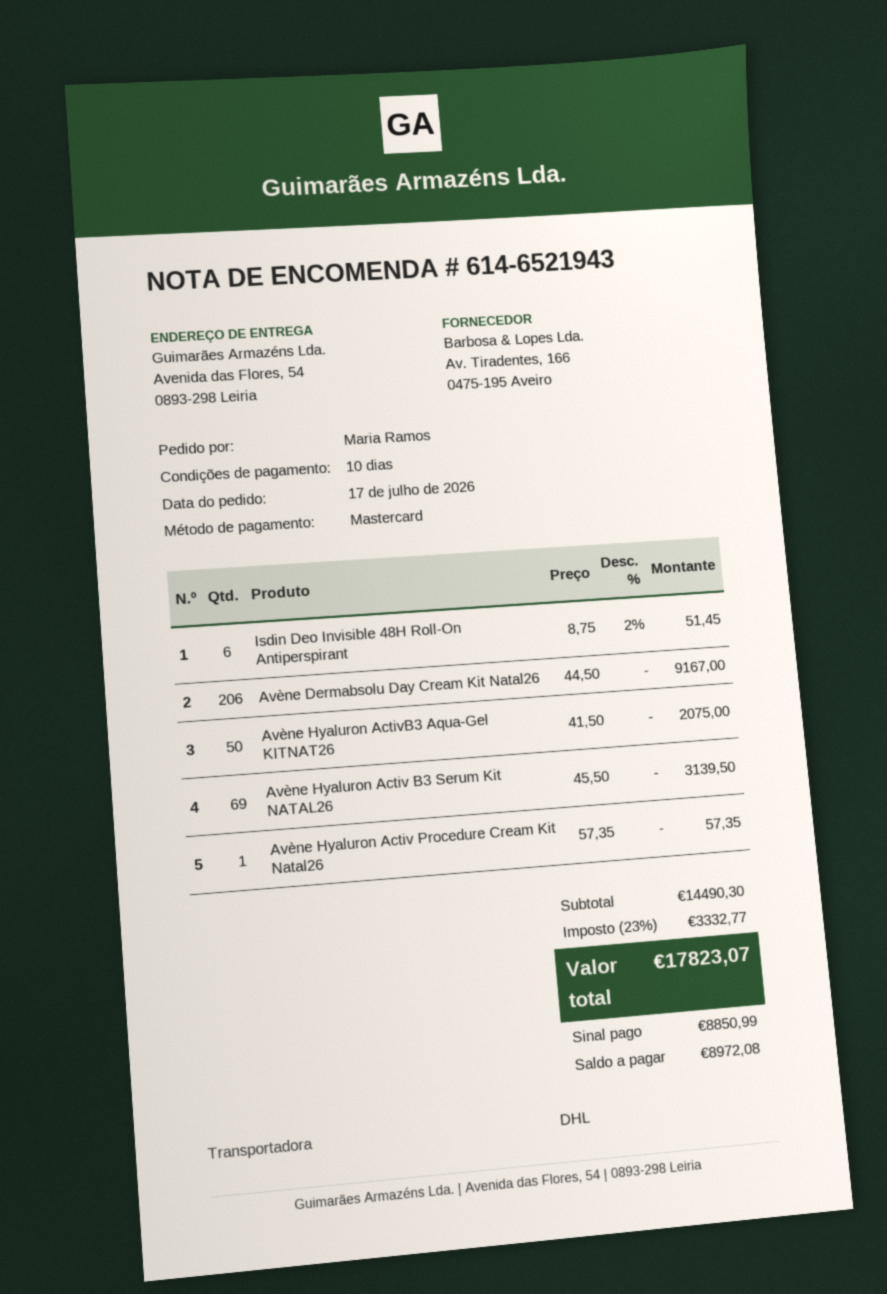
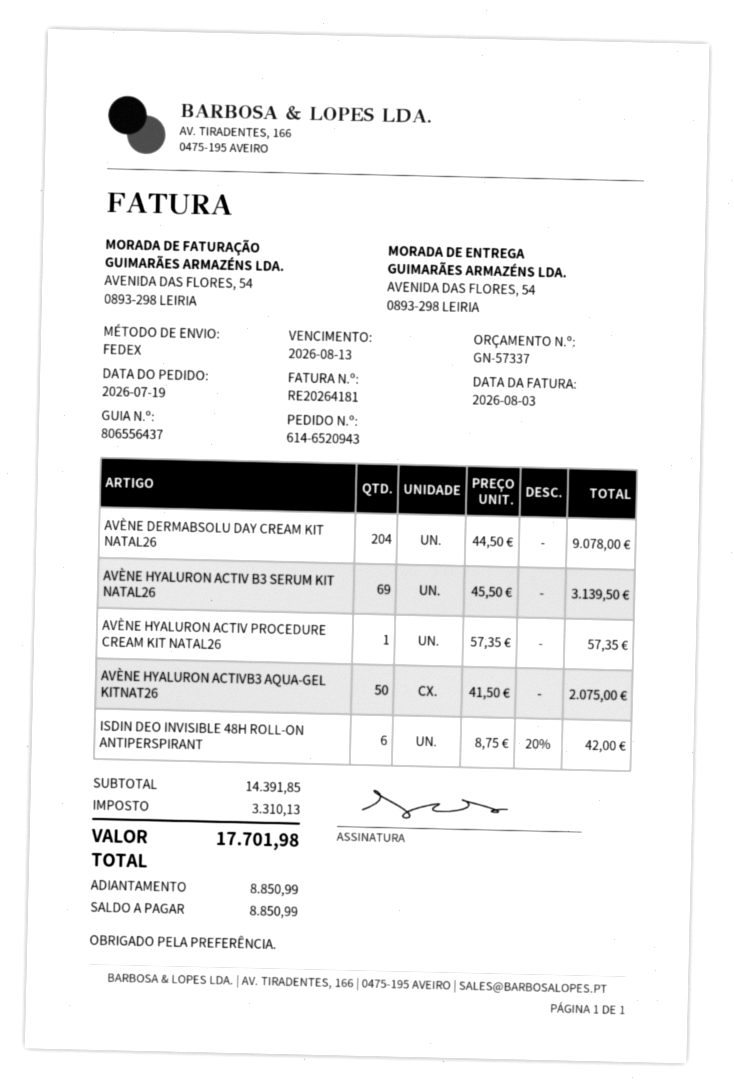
order number: 614-6521943 -> 614-6520943
order date: 2026-07-17 -> 2026-07-19
shipping method: DHL -> FedEx
Isdin Deo Invisible 48H Roll-On Antiperspirant: 6 x 8.75 - 2% = 51.45 -> 6 x 8.75 - 20% = 42.00
Avène Dermabsolu Day Cream Kit Natal26: 206 x 44.50 = 9167.00 -> 204 x 44.50 = 9078.00
subtotal: 14490.30 -> 14391.85
tax: 3332.77 -> 3310.13
total: 17823.07 -> 17701.98
balance: 8972.08 -> 8850.99

